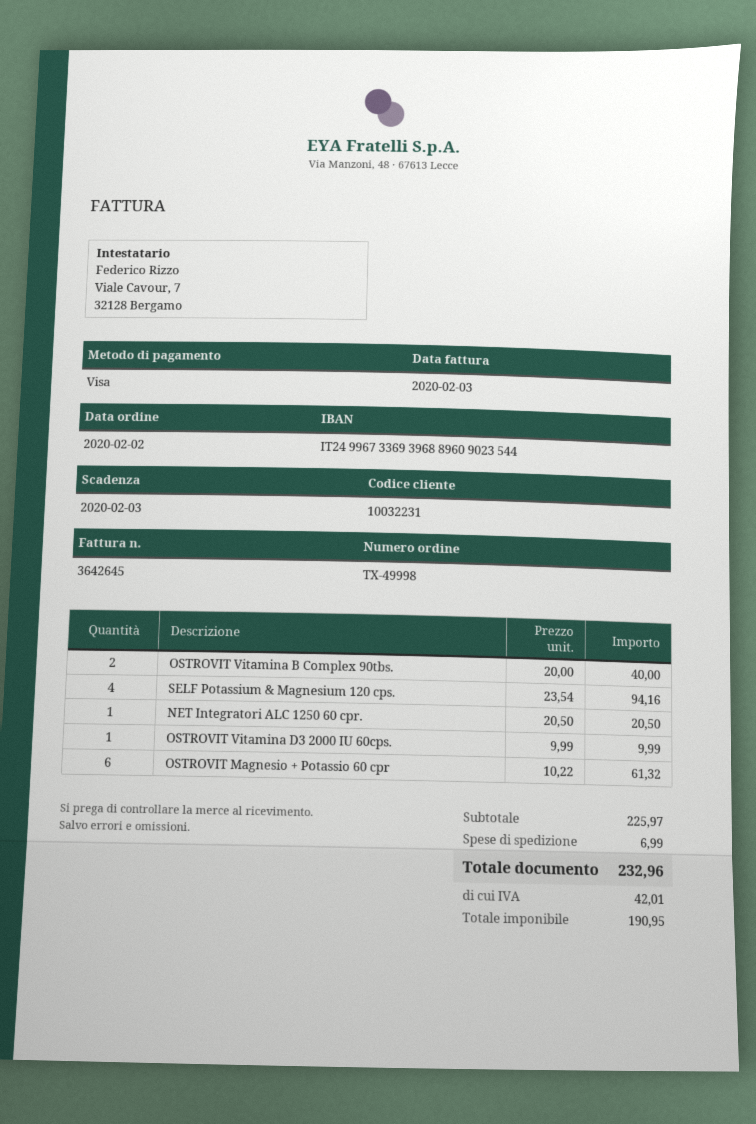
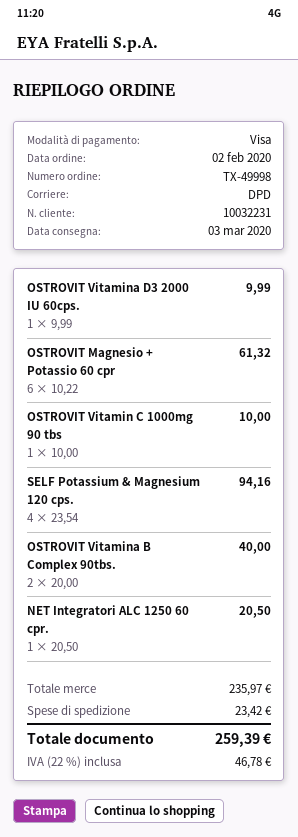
OSTROVIT Vitamin C 1000mg 90 tbs: none -> 1 x 10.00 = 10.00
subtotal: 225.97 -> 235.97
shipping: 6.99 -> 23.42
tax: 42.01 -> 46.78
total: 232.96 -> 259.39

